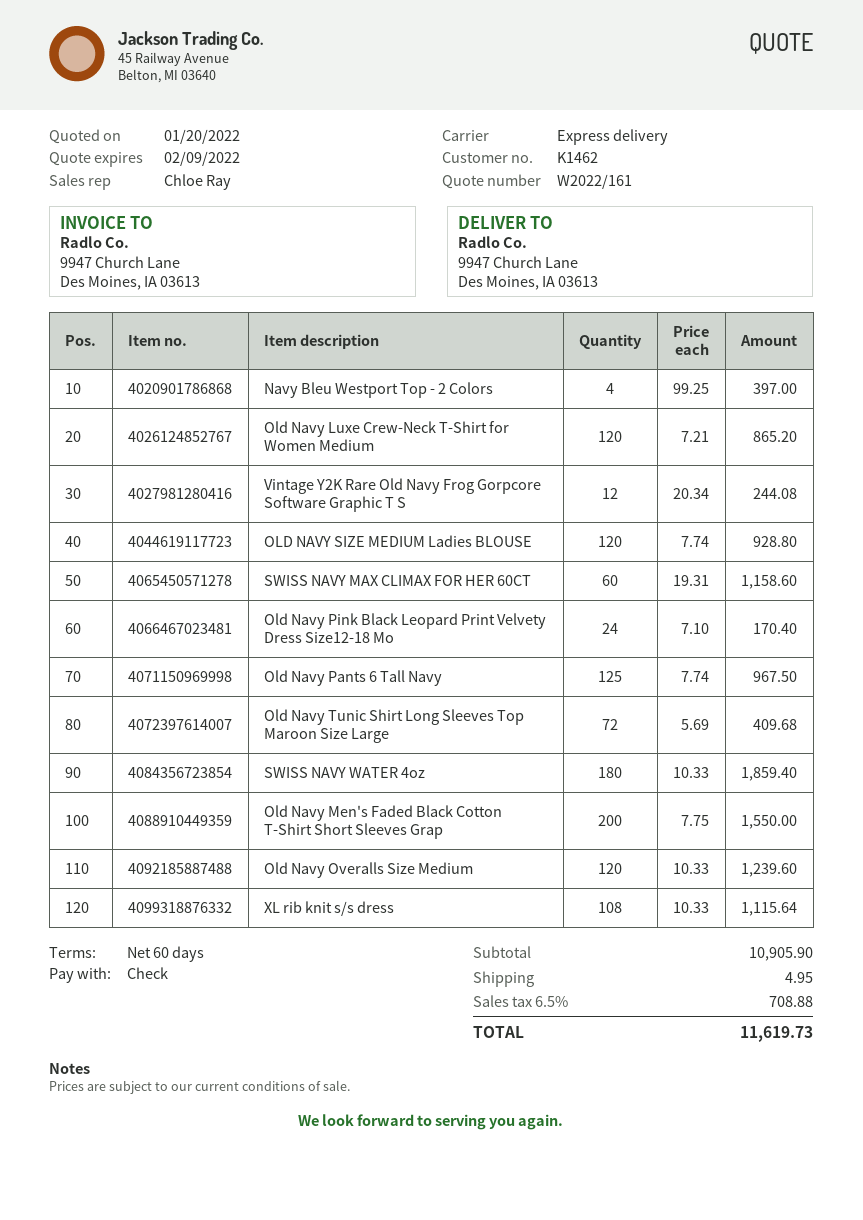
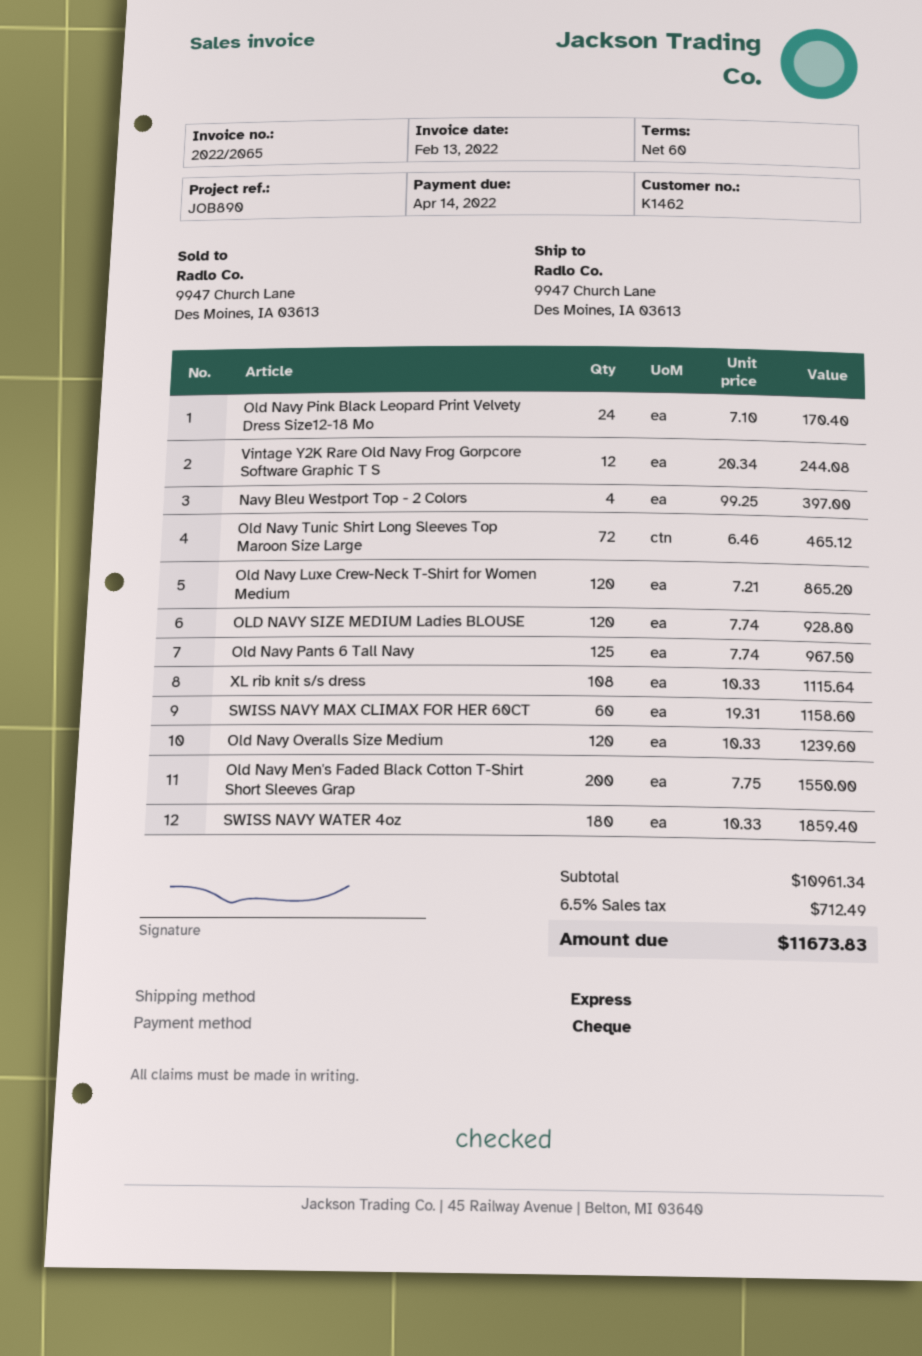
Old Navy Tunic Shirt Long Sleeves Top Maroon Size Large: 72 x 5.69 = 409.68 -> 72 x 6.46 = 465.12
subtotal: 10905.90 -> 10961.34
shipping: 4.95 -> none
tax: 6.5% = 708.88 -> 6.5% = 712.49
total: 11619.73 -> 11673.83

